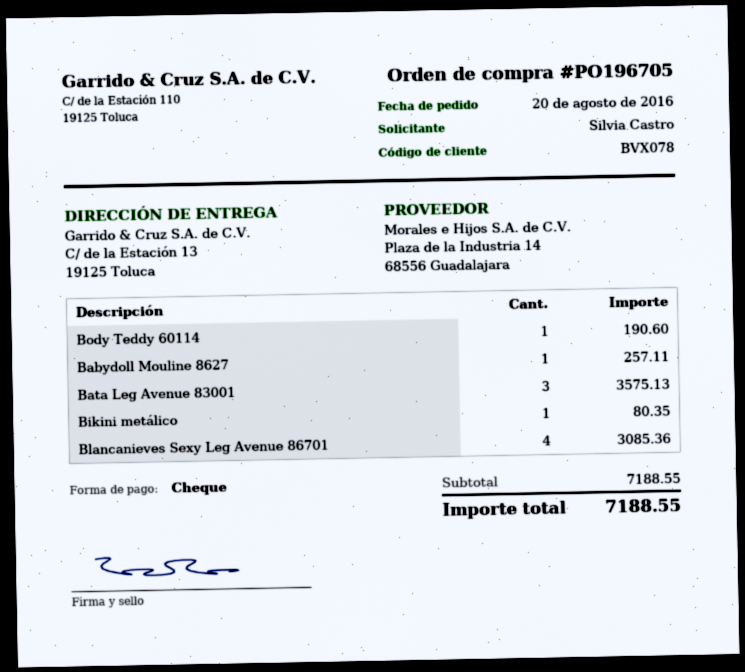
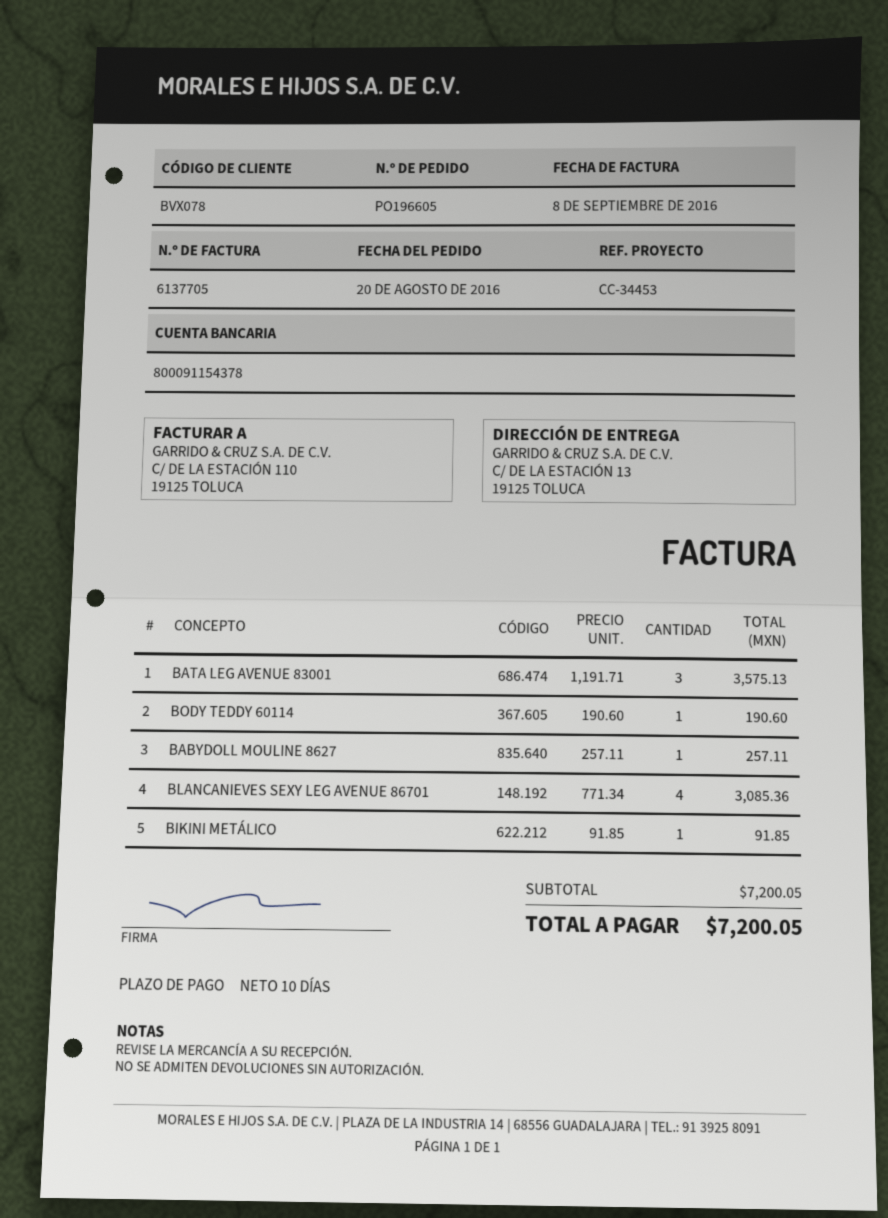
order number: PO196705 -> PO196605
Bikini metálico: 1 for 80.35 -> 1 for 91.85
subtotal: 7188.55 -> 7200.05
total: 7188.55 -> 7200.05

